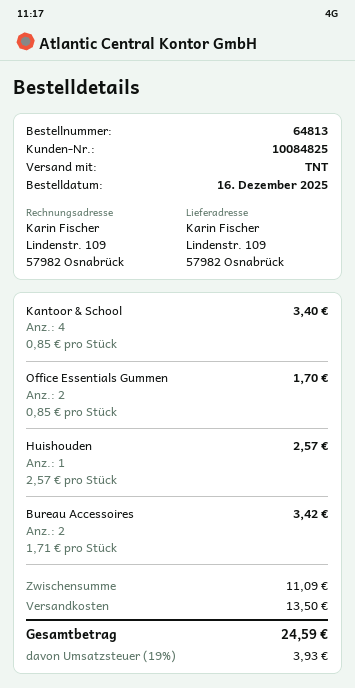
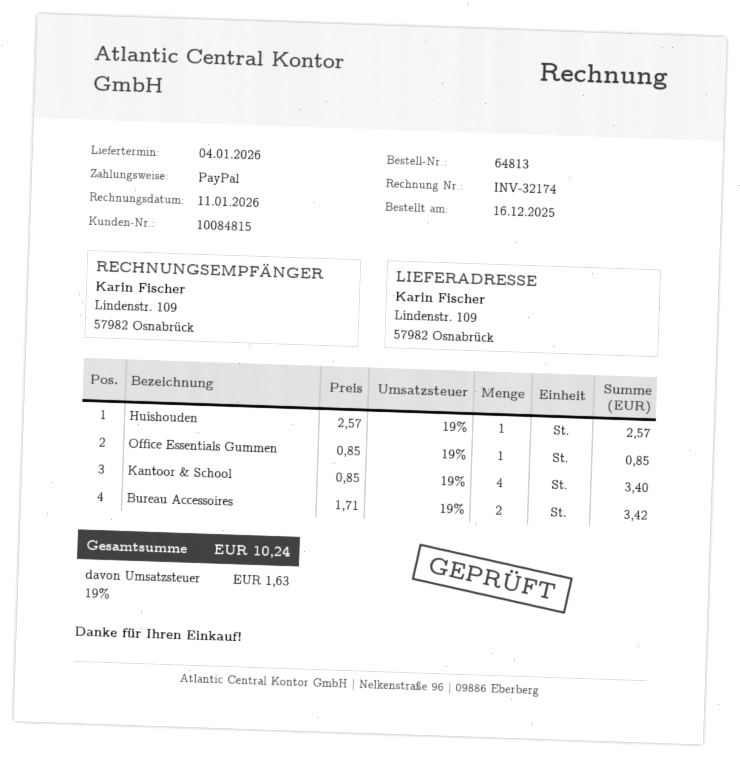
customer number: 10084825 -> 10084815
Office Essentials Gummen: 2 x 0.85 = 1.70 -> 1 x 0.85 = 0.85
shipping: 13.50 -> none
tax: 19% = 3.93 -> 19% = 1.63
total: 24.59 -> 10.24

